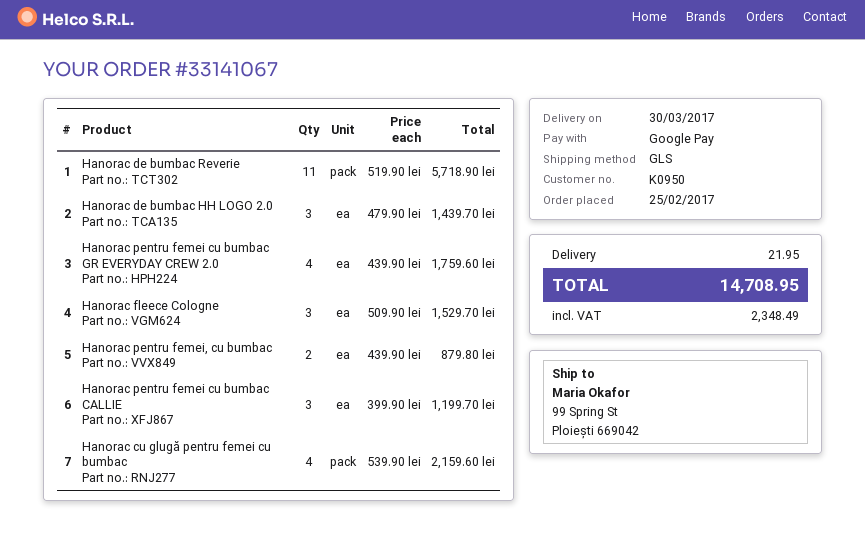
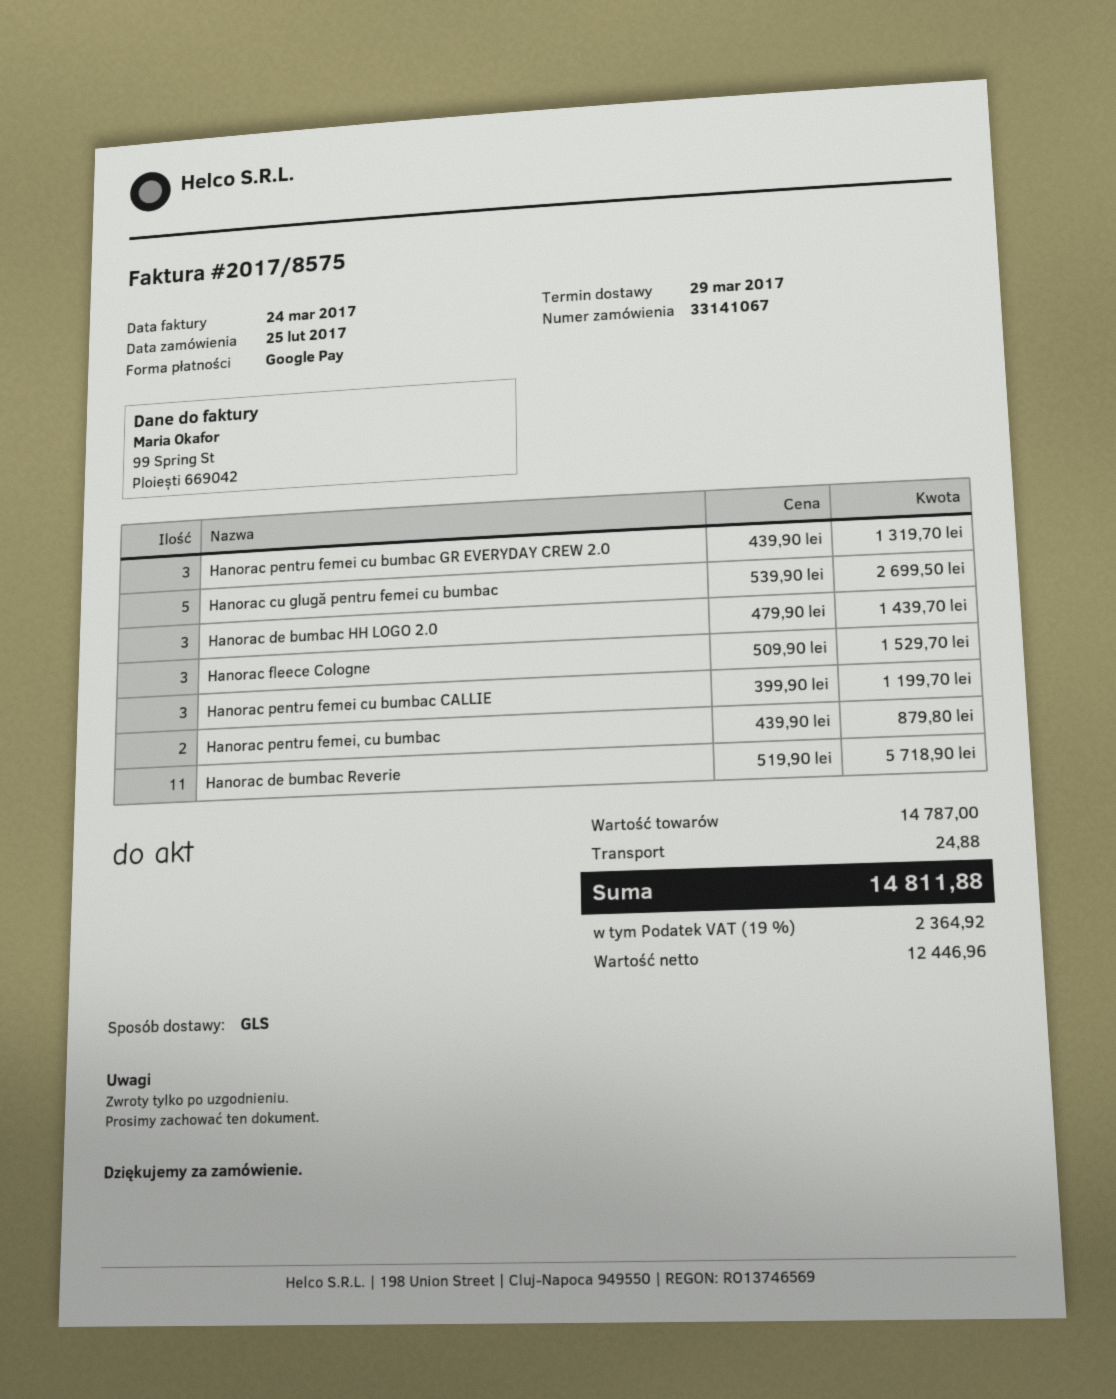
delivery date: 2017-03-30 -> 2017-03-29
Hanorac pentru femei cu bumbac GR EVERYDAY CREW 2.0: 4 x 439.90 = 1759.60 -> 3 x 439.90 = 1319.70
Hanorac cu glugă pentru femei cu bumbac: 4 x 539.90 = 2159.60 -> 5 x 539.90 = 2699.50
shipping: 21.95 -> 24.88
tax: 2348.49 -> 2364.92
total: 14708.95 -> 14811.88

